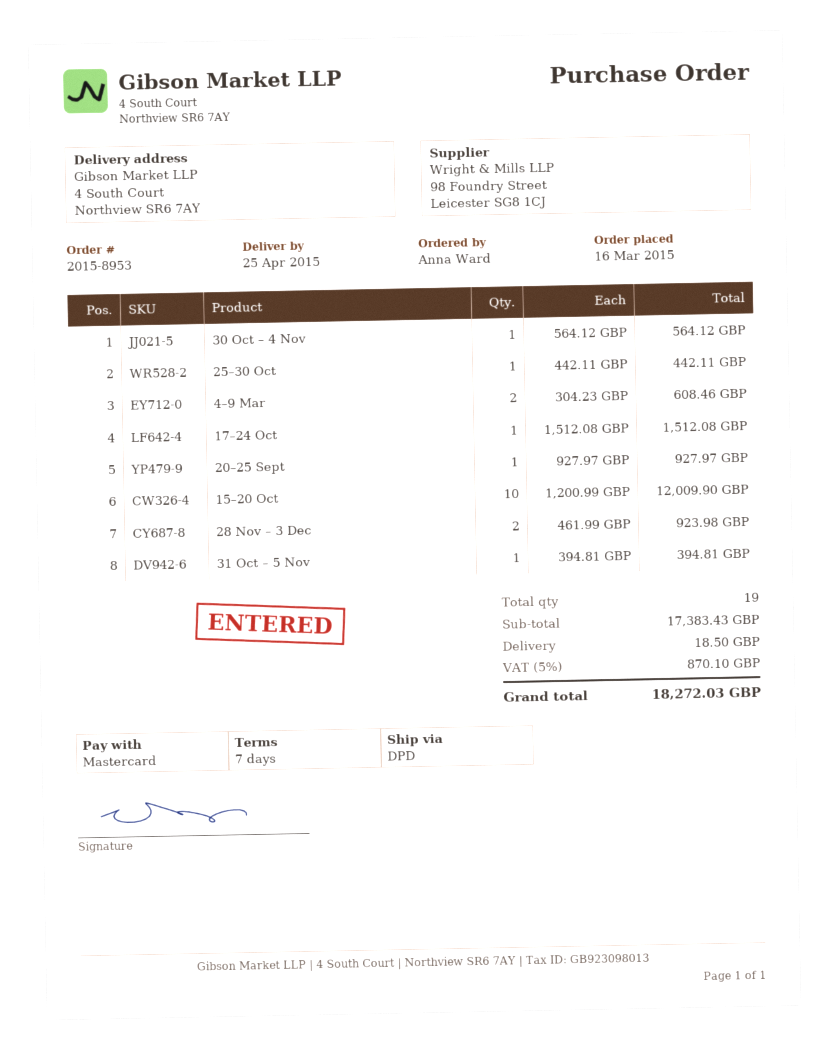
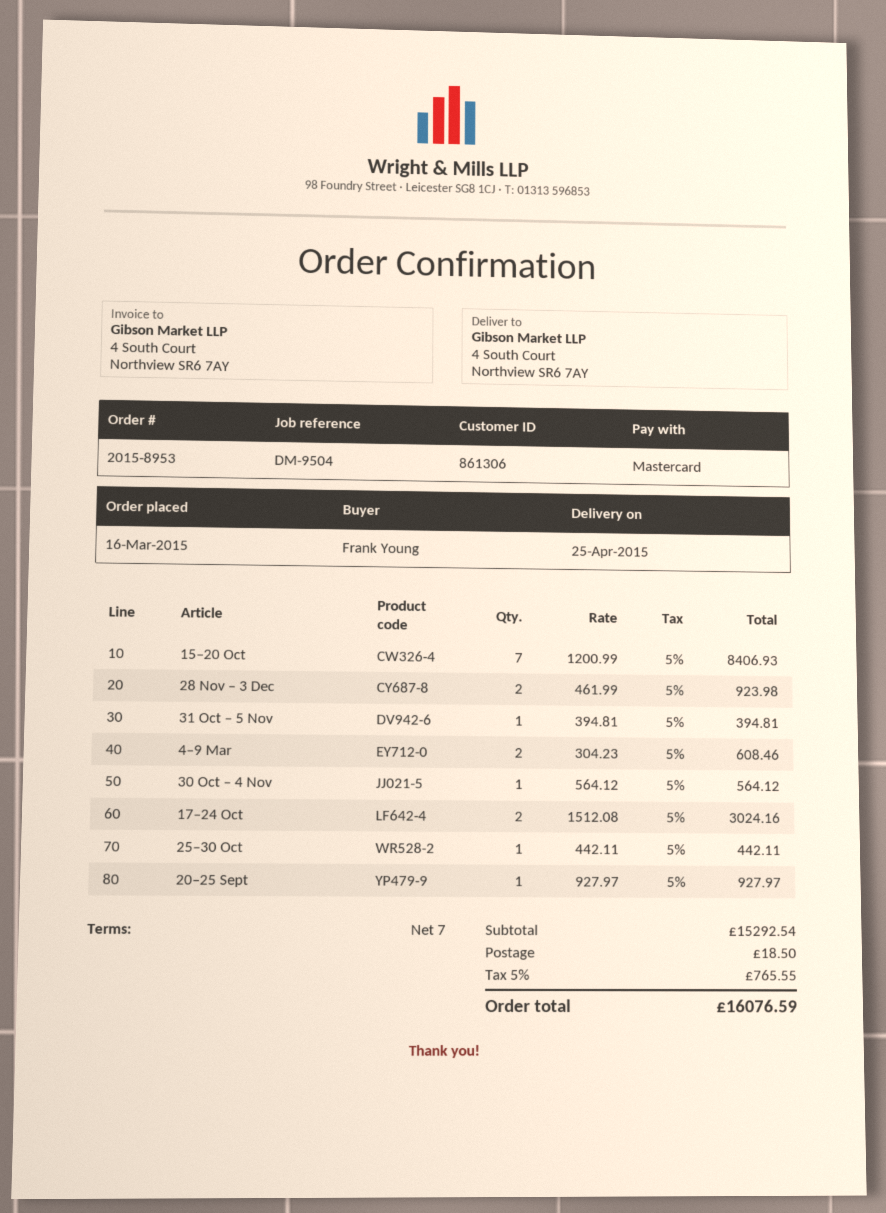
ordered by: Anna Ward -> Frank Young
17–24 Oct: 1 x 1512.08 = 1512.08 -> 2 x 1512.08 = 3024.16
15–20 Oct: 10 x 1200.99 = 12009.90 -> 7 x 1200.99 = 8406.93
subtotal: 17383.43 -> 15292.54
tax: 5% = 870.10 -> 5% = 765.55
total: 18272.03 -> 16076.59

